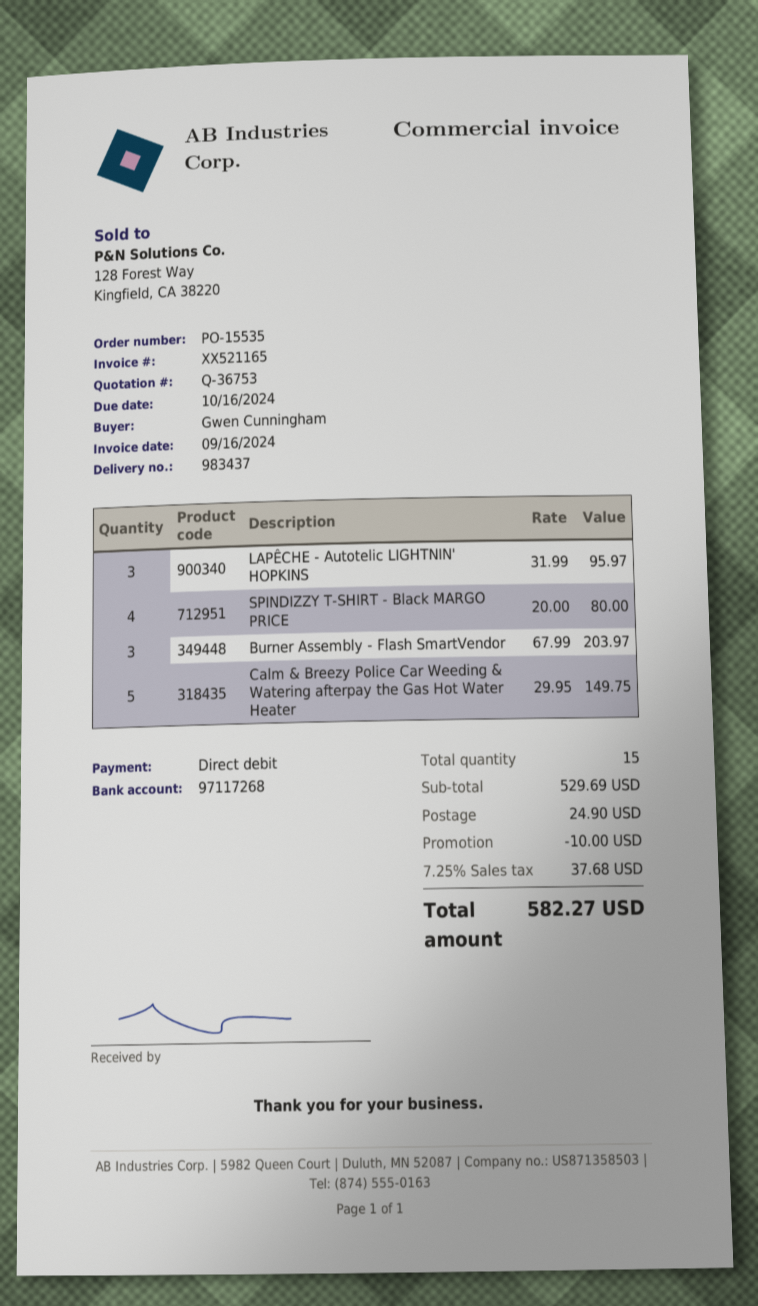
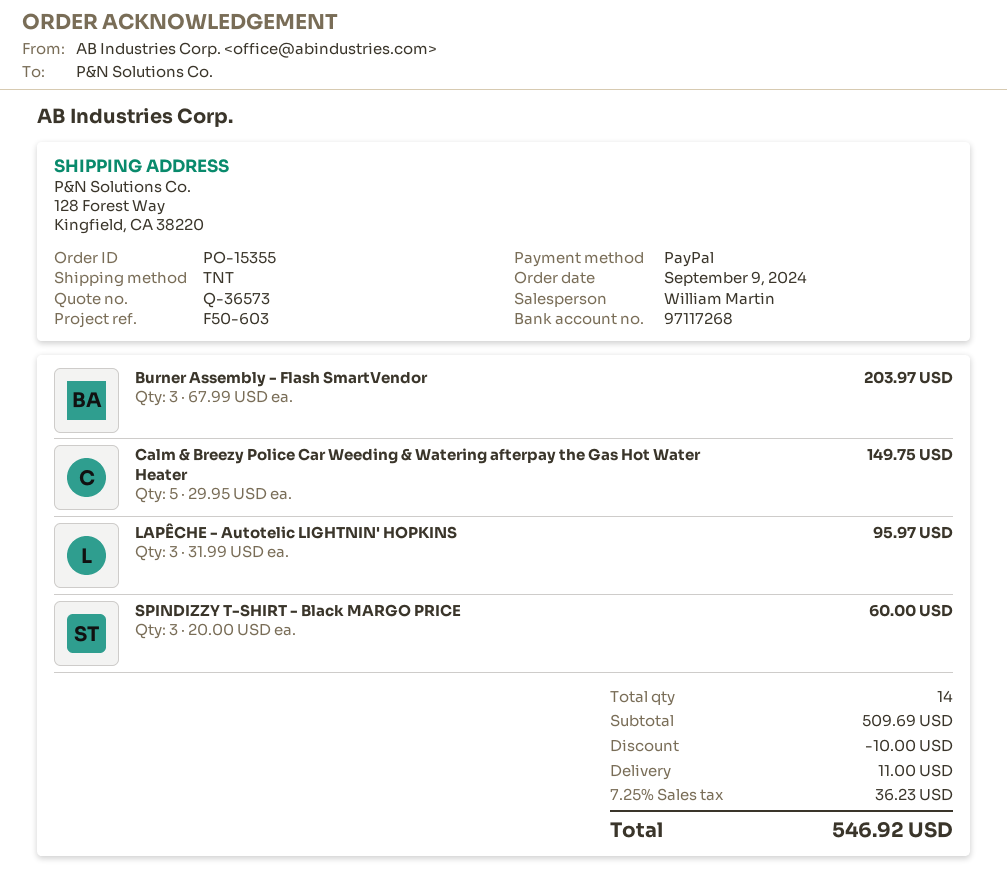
quote number: Q-36753 -> Q-36573
order number: PO-15535 -> PO-15355
payment method: direct debit -> PayPal
SPINDIZZY T-SHIRT - Black MARGO PRICE: 4 x 20.00 = 80.00 -> 3 x 20.00 = 60.00
total quantity: 15 -> 14
subtotal: 529.69 -> 509.69
shipping: 24.90 -> 11.00
tax: 7.25% = 37.68 -> 7.25% = 36.23
total: 582.27 -> 546.92

